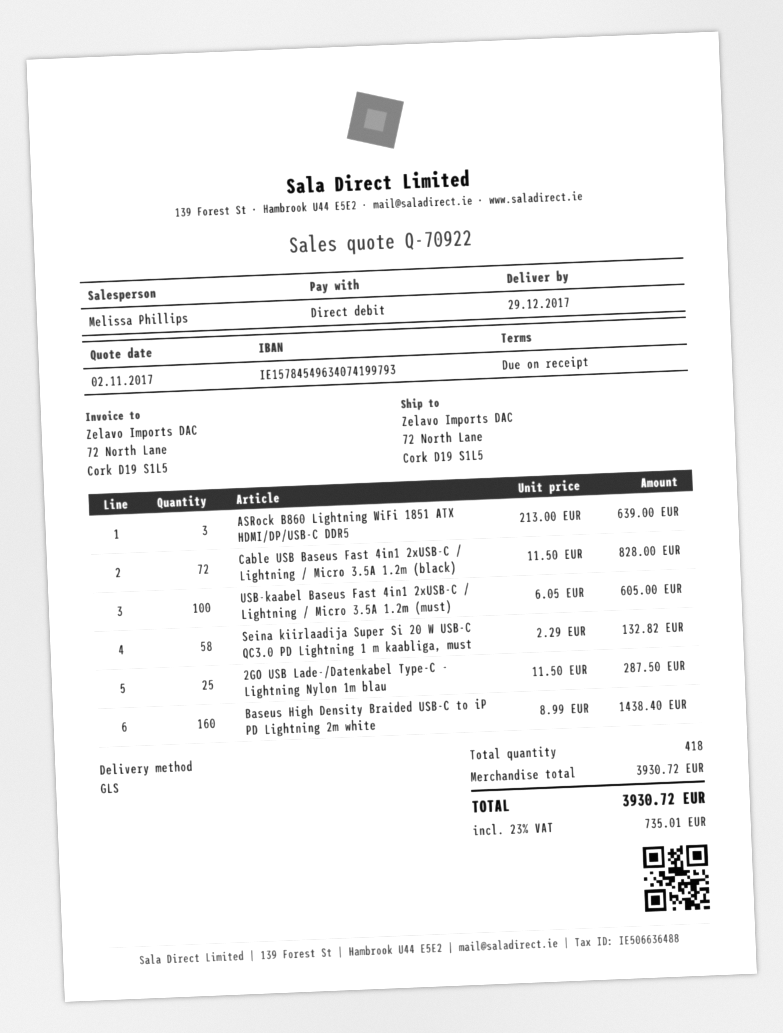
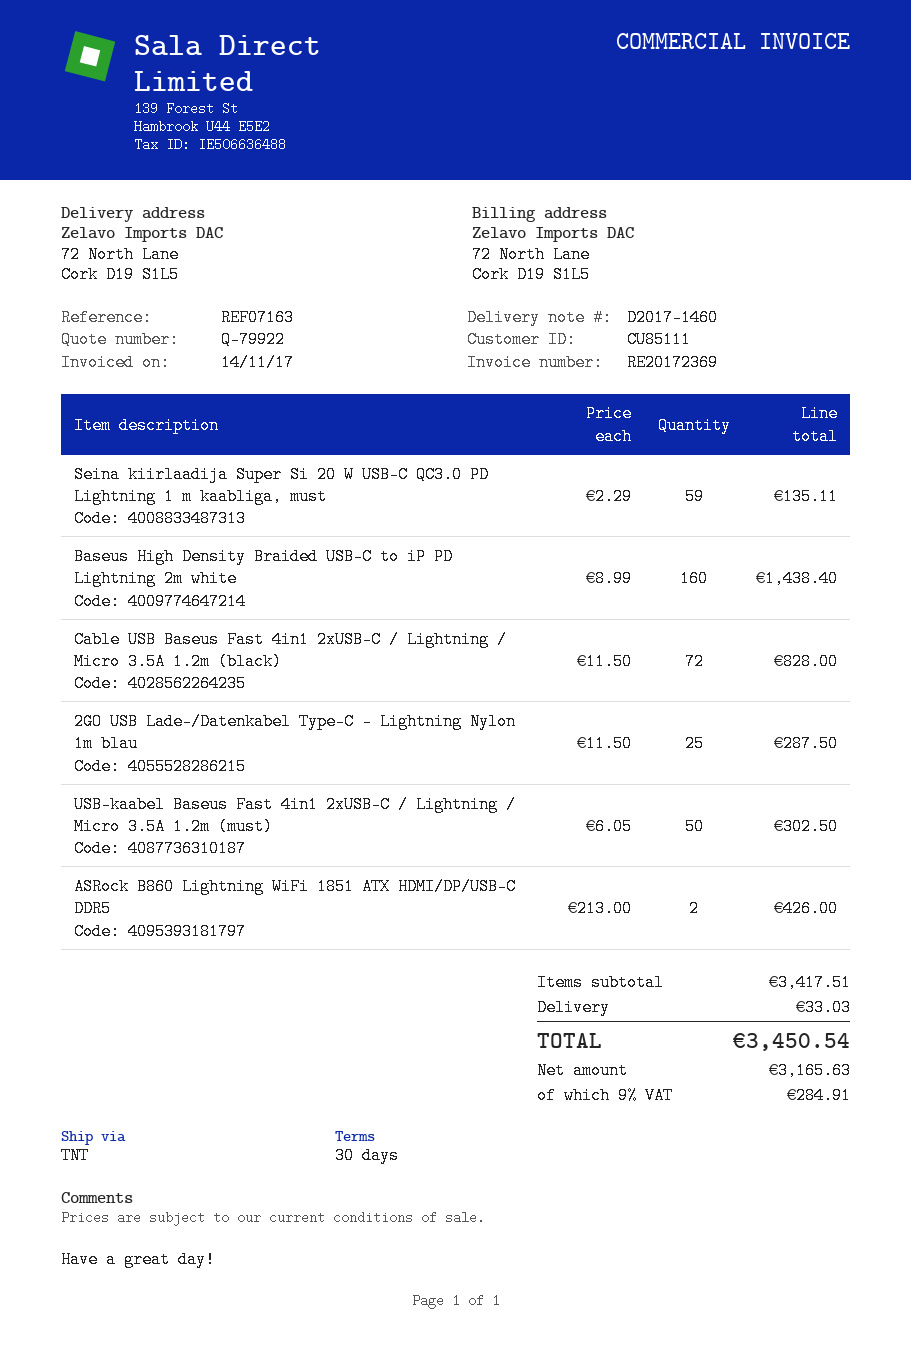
quote number: Q-70922 -> Q-79922
payment terms: on receipt -> 30 days
shipping method: GLS -> TNT
ASRock B860 Lightning WiFi 1851 ATX HDMI/DP/USB-C DDR5: 3 x 213.00 = 639.00 -> 2 x 213.00 = 426.00
USB-kaabel Baseus Fast 4in1 2xUSB-C / Lightning / Micro 3.5A 1.2m (must): 100 x 6.05 = 605.00 -> 50 x 6.05 = 302.50
Seina kiirlaadija Super Si 20 W USB-C QC3.0 PD Lightning 1 m kaabliga, must: 58 x 2.29 = 132.82 -> 59 x 2.29 = 135.11
subtotal: 3930.72 -> 3417.51
shipping: none -> 33.03
tax: 23% = 735.01 -> 9% = 284.91
total: 3930.72 -> 3450.54

